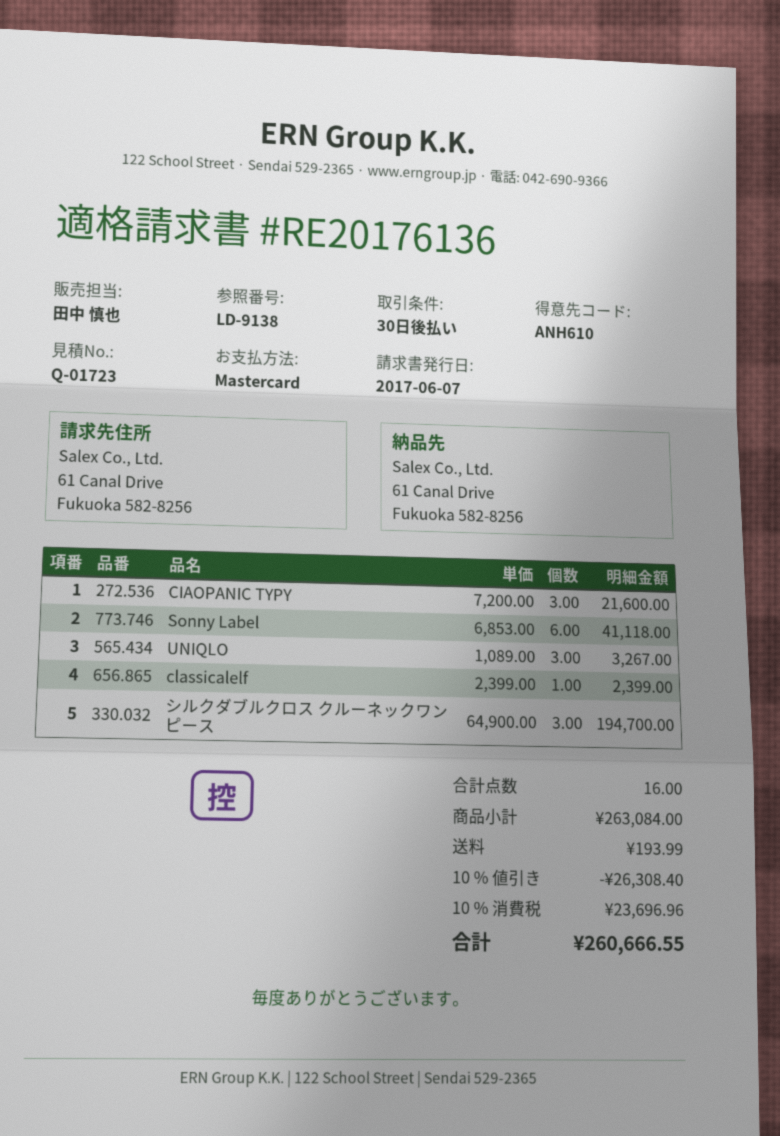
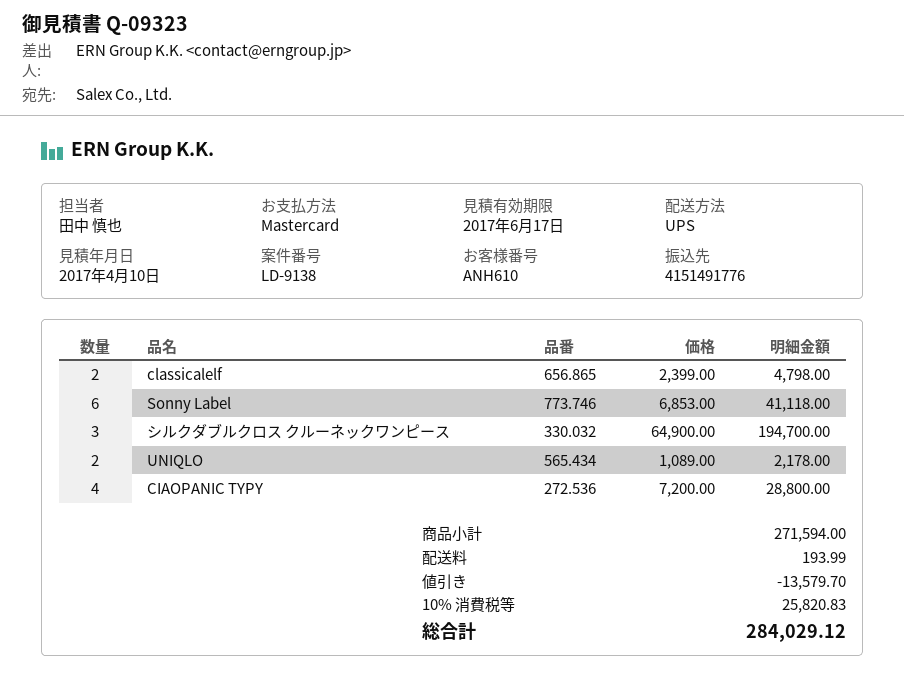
quote number: Q-01723 -> Q-09323
CIAOPANIC TYPY: 3 x 7200.00 = 21600.00 -> 4 x 7200.00 = 28800.00
UNIQLO: 3 x 1089.00 = 3267.00 -> 2 x 1089.00 = 2178.00
classicalelf: 1 x 2399.00 = 2399.00 -> 2 x 2399.00 = 4798.00
subtotal: 263084.00 -> 271594.00
discount: 26308.40 -> 13579.70
tax: 10% = 23696.96 -> 10% = 25820.83
total: 260666.55 -> 284029.12

